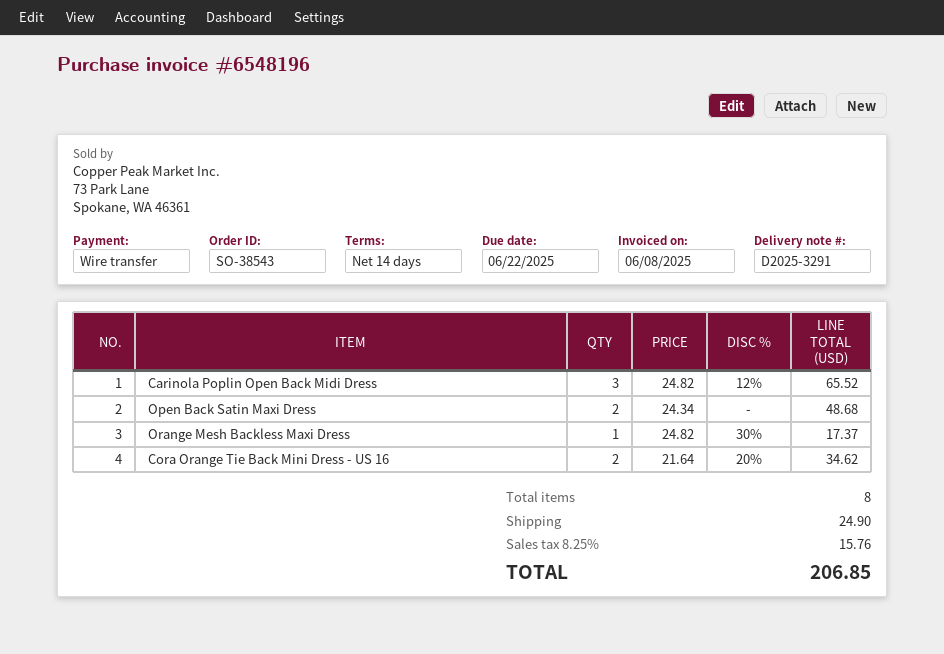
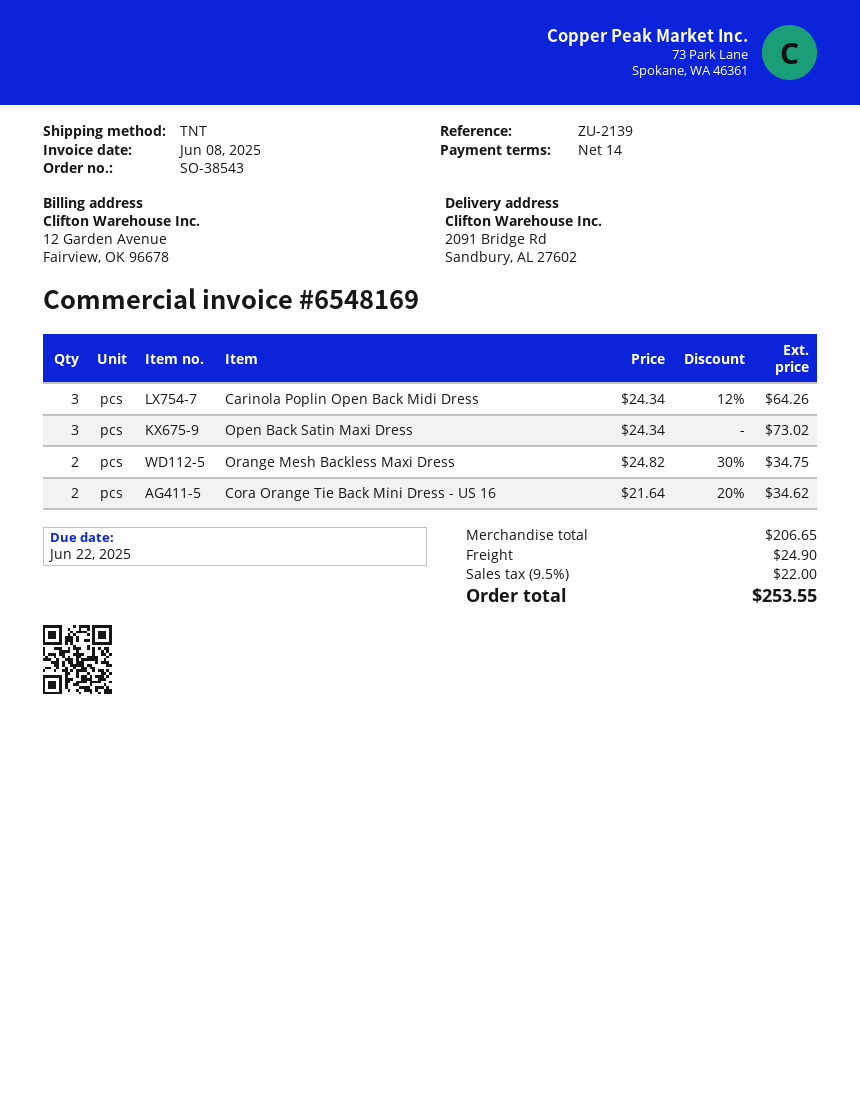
invoice number: 6548196 -> 6548169
Carinola Poplin Open Back Midi Dress: 3 x 24.82 - 12% = 65.52 -> 3 x 24.34 - 12% = 64.26
Open Back Satin Maxi Dress: 2 x 24.34 = 48.68 -> 3 x 24.34 = 73.02
Orange Mesh Backless Maxi Dress: 1 x 24.82 - 30% = 17.37 -> 2 x 24.82 - 30% = 34.75
tax: 8.25% = 15.76 -> 9.5% = 22.00
total: 206.85 -> 253.55

